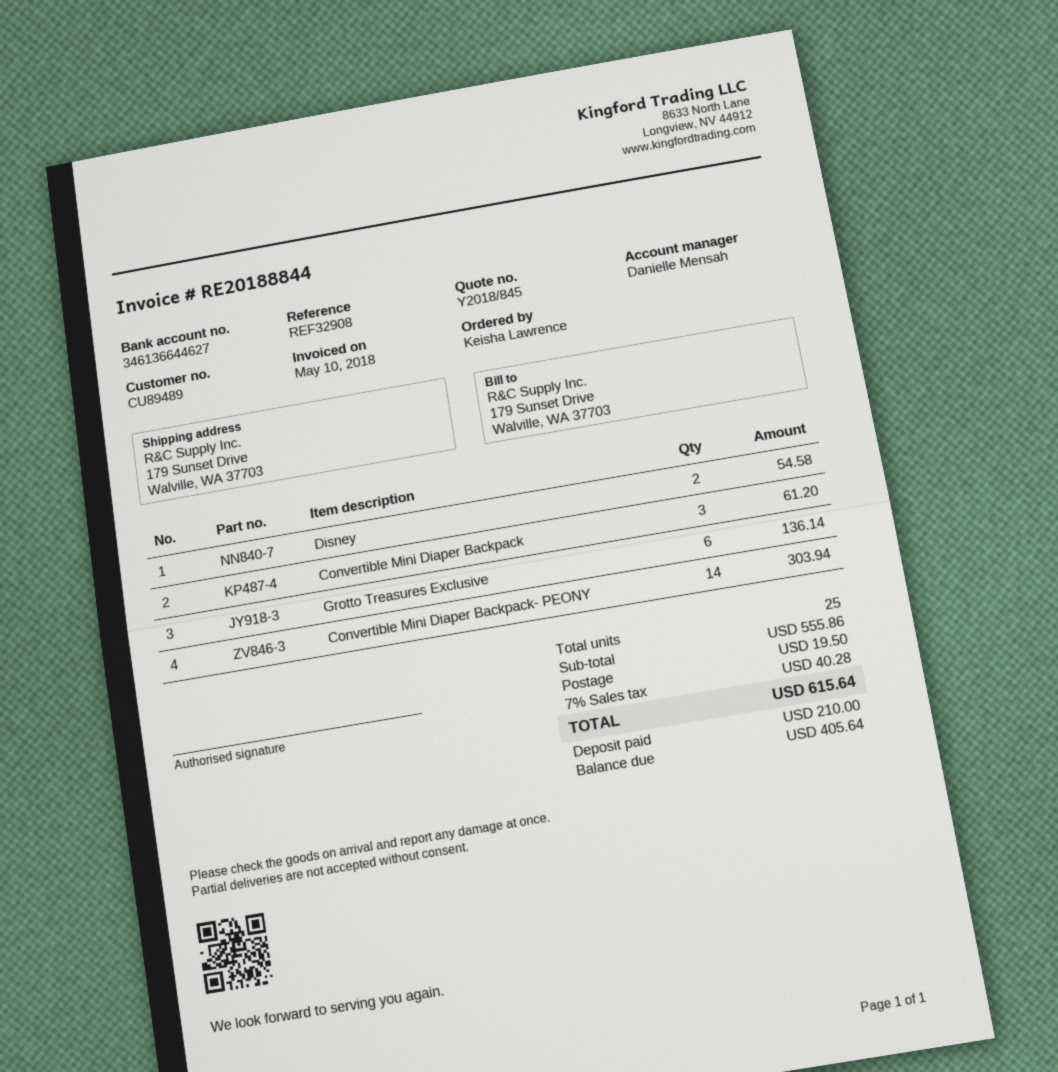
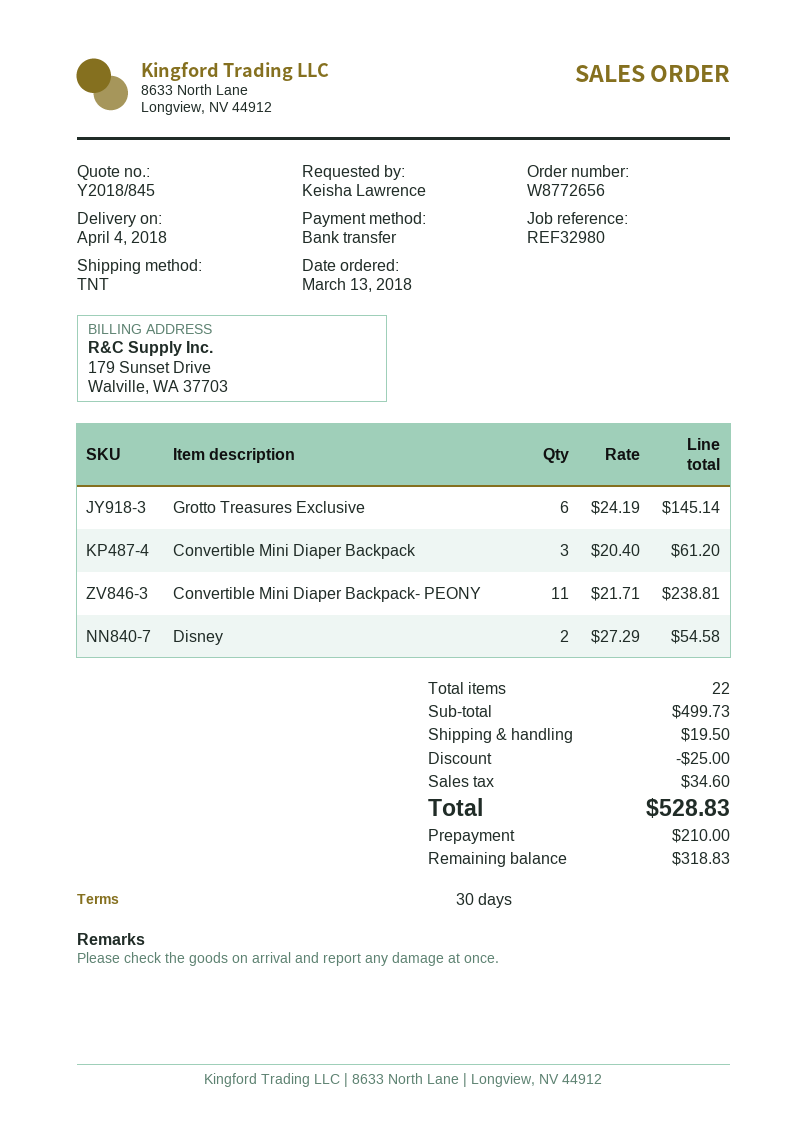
reference: REF32908 -> REF32980
Grotto Treasures Exclusive: 6 for 136.14 -> 6 for 145.14
Convertible Mini Diaper Backpack- PEONY: 14 for 303.94 -> 11 for 238.81
total quantity: 25 -> 22
subtotal: 555.86 -> 499.73
discount: none -> 25.00
tax: 40.28 -> 34.60
total: 615.64 -> 528.83
balance: 405.64 -> 318.83

